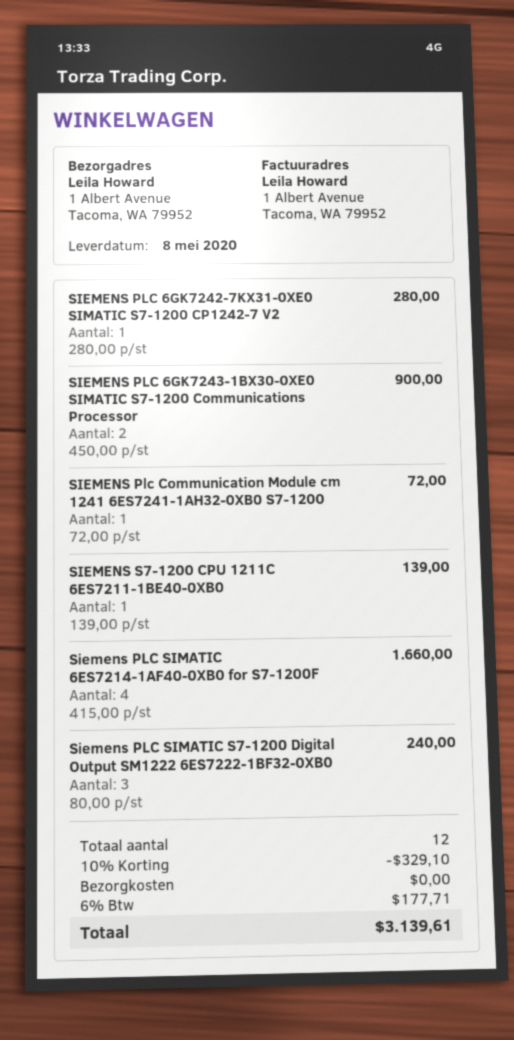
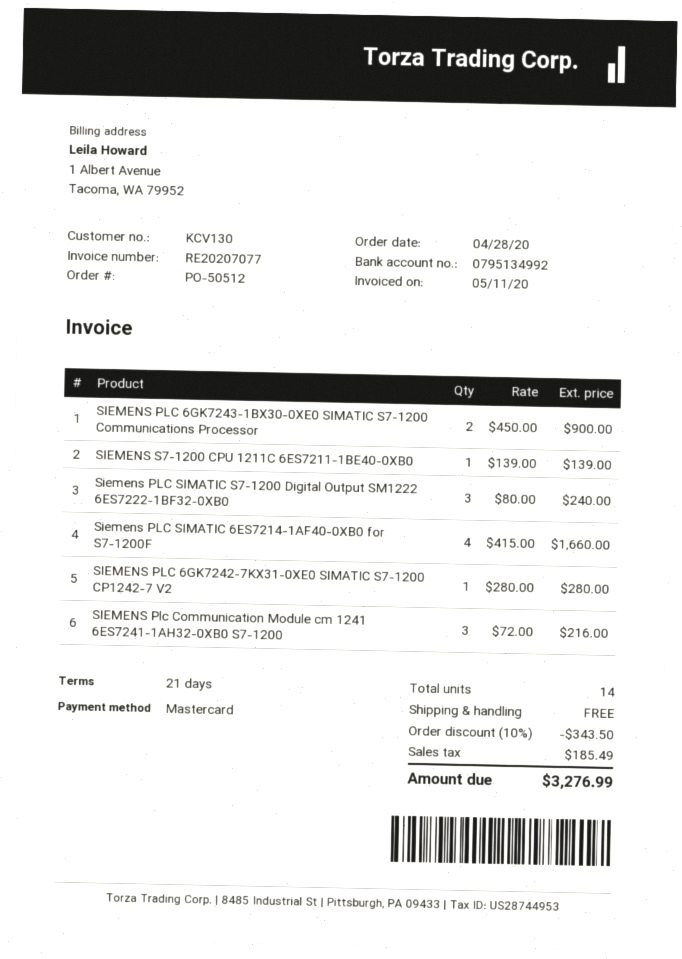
SIEMENS Plc Communication Module cm 1241 6ES7241-1AH32-0XB0 S7-1200: 1 x 72.00 = 72.00 -> 3 x 72.00 = 216.00
total quantity: 12 -> 14
discount: 10% = 329.10 -> 10% = 343.50
tax: 177.71 -> 185.49
total: 3139.61 -> 3276.99

